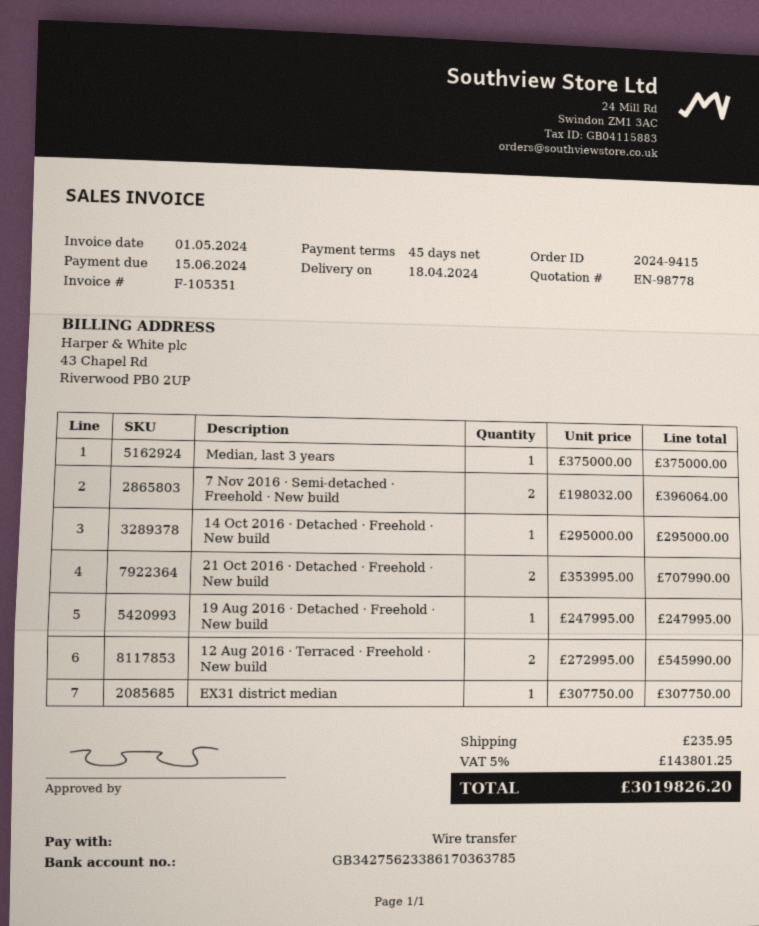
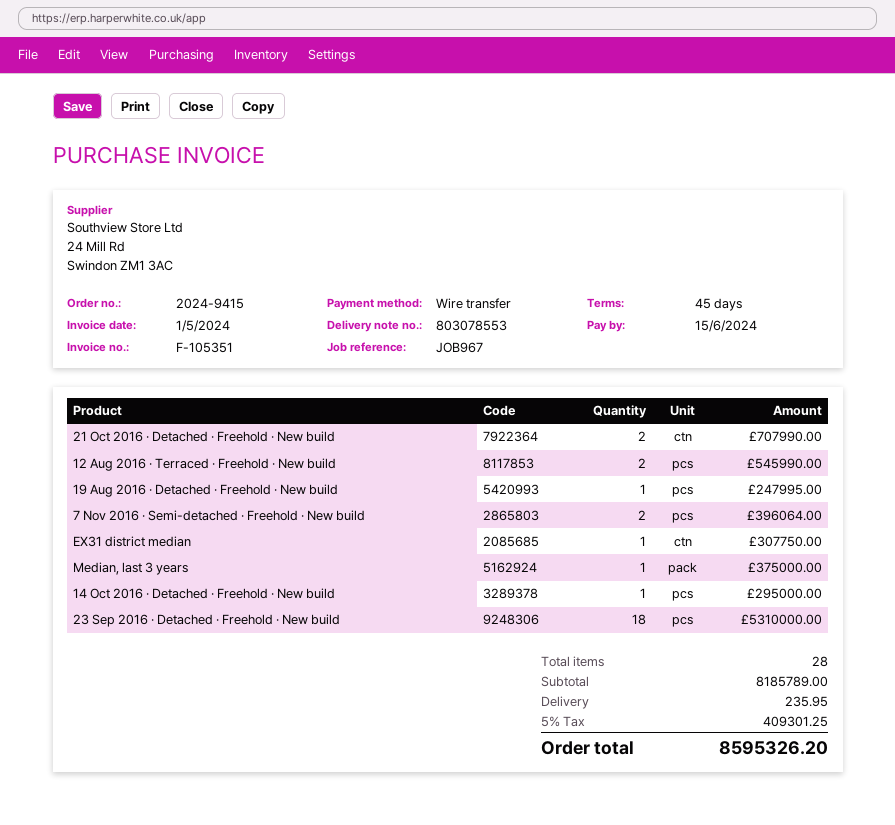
23 Sep 2016 · Detached · Freehold · New build: none -> 18 for 5310000.00
tax: 5% = 143801.25 -> 5% = 409301.25
total: 3019826.20 -> 8595326.20

